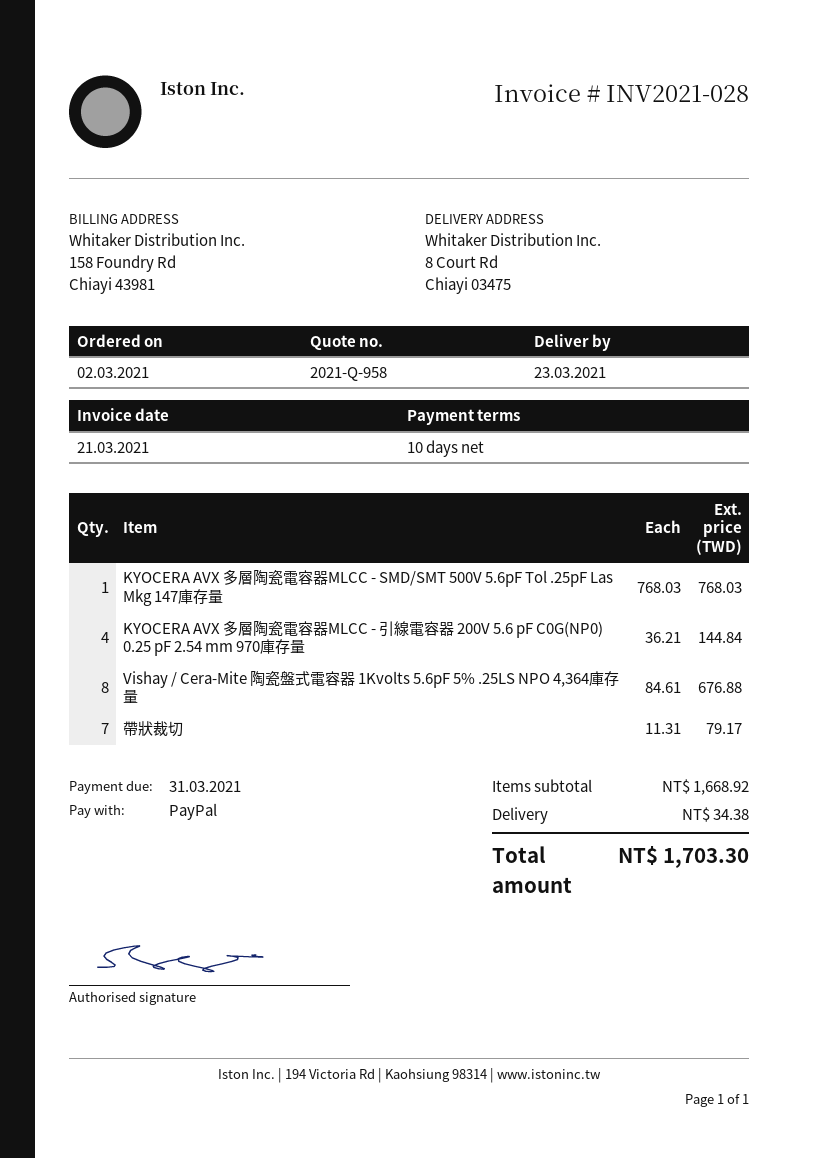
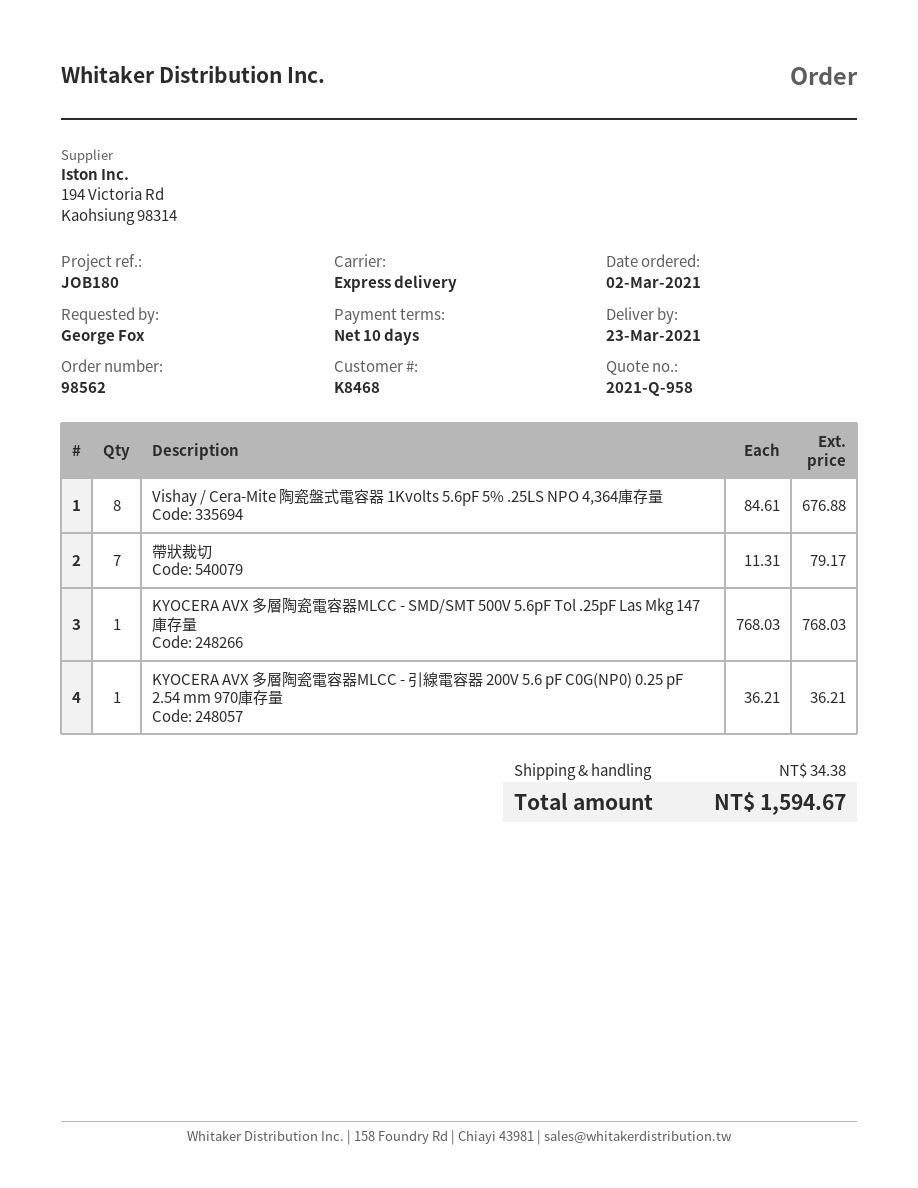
KYOCERA AVX 多層陶瓷電容器MLCC - 引線電容器 200V 5.6 pF C0G(NP0) 0.25 pF 2.54 mm 970庫存量: 4 x 36.21 = 144.84 -> 1 x 36.21 = 36.21
total: 1703.30 -> 1594.67

